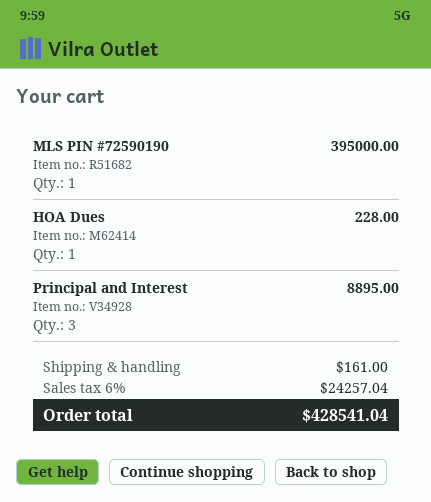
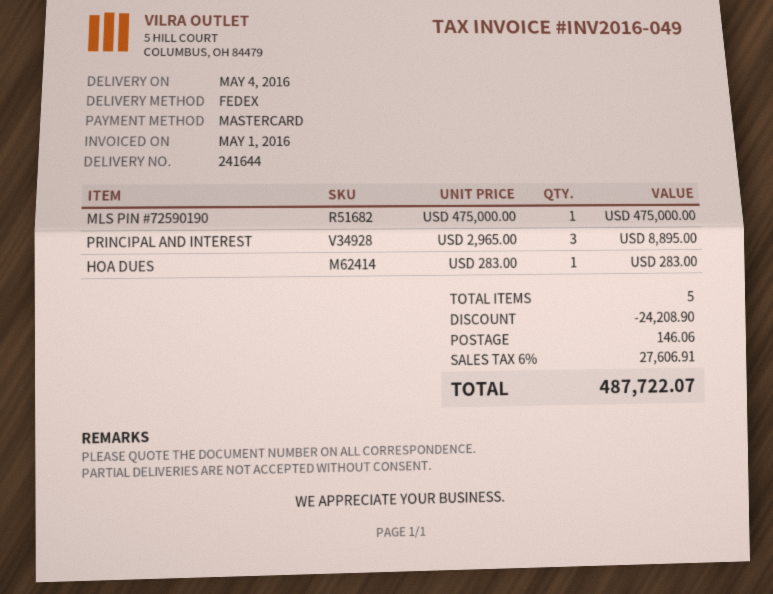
MLS PIN #72590190: 1 for 395000.00 -> 1 for 475000.00
HOA Dues: 1 for 228.00 -> 1 for 283.00
discount: none -> 24208.90
shipping: 161.00 -> 146.06
tax: 6% = 24257.04 -> 6% = 27606.91
total: 428541.04 -> 487722.07

